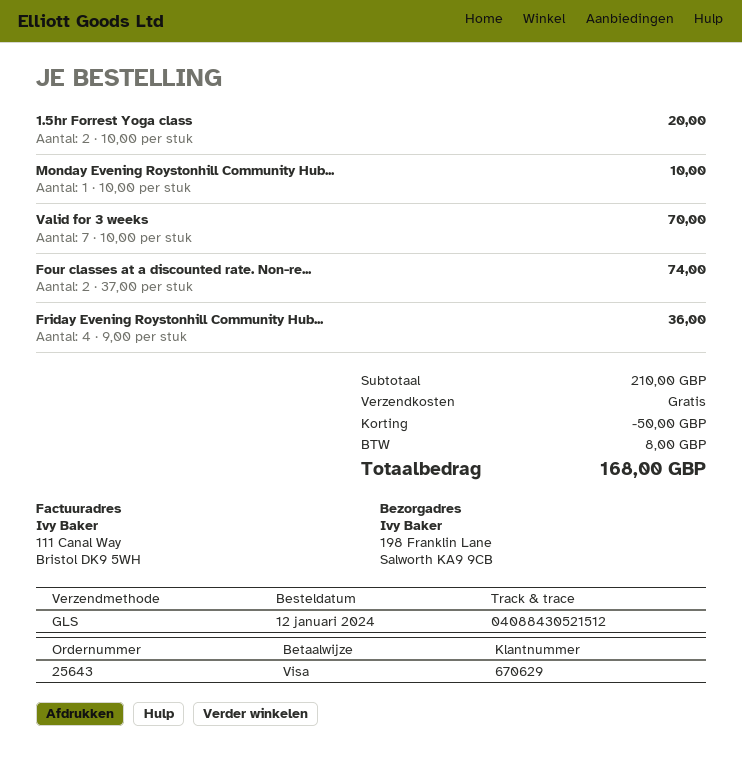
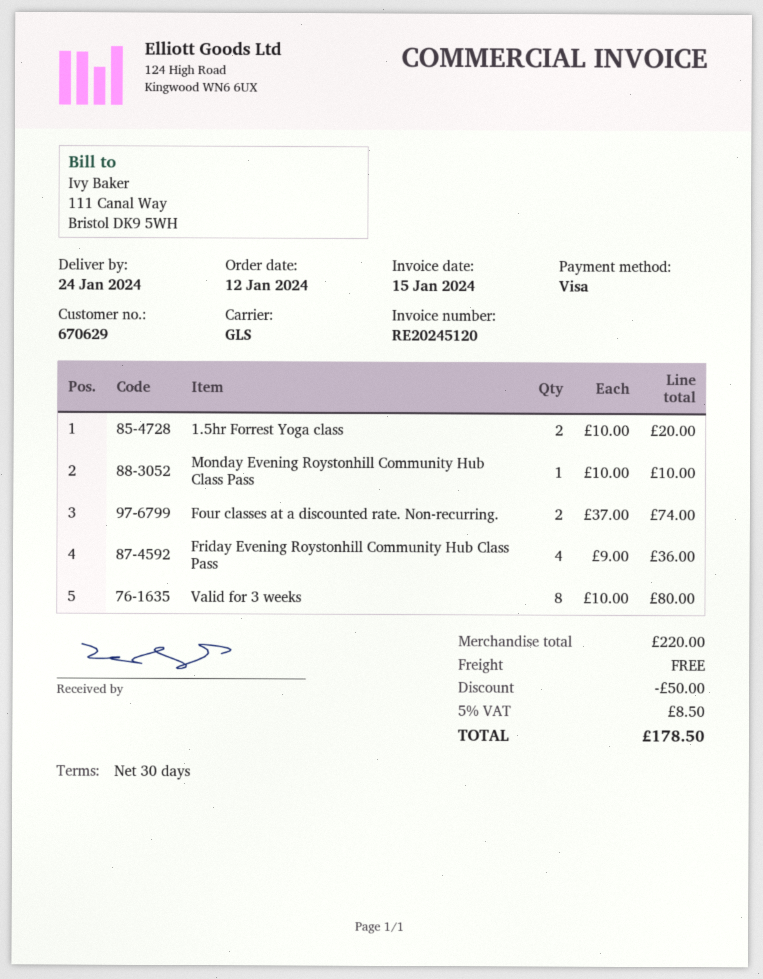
Valid for 3 weeks: 7 x 10.00 = 70.00 -> 8 x 10.00 = 80.00
subtotal: 210.00 -> 220.00
tax: 8.00 -> 8.50
total: 168.00 -> 178.50

